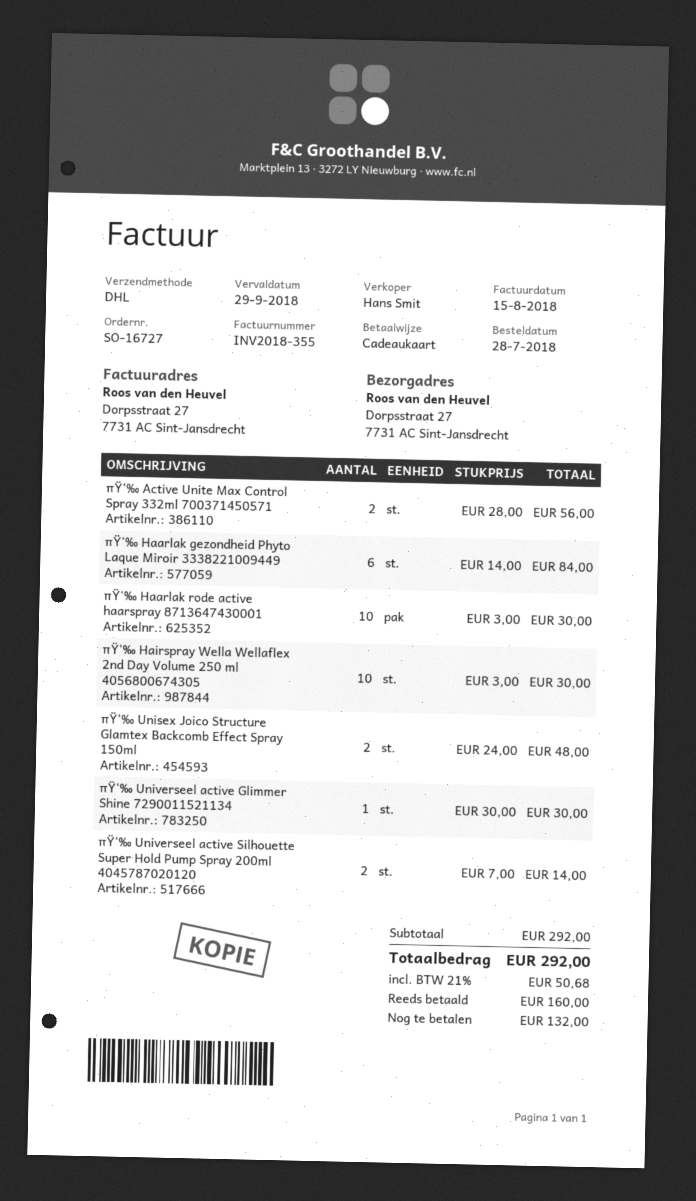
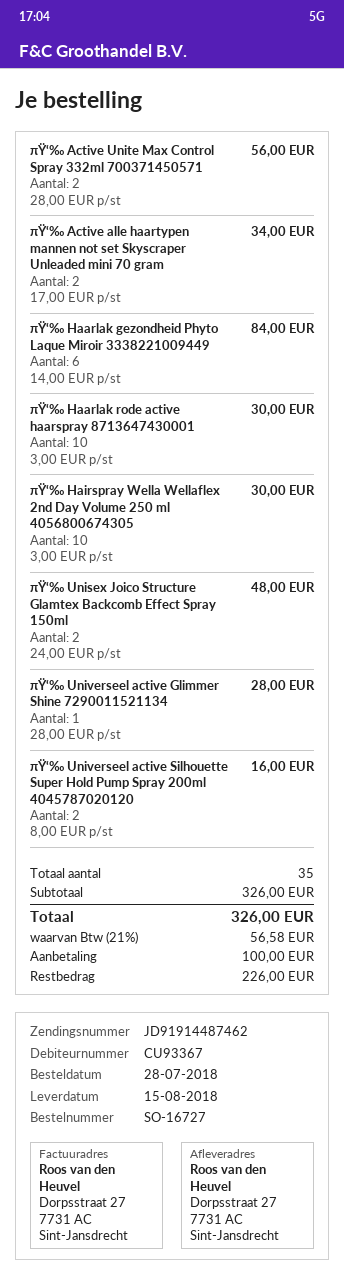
πŸ‘‰ Universeel active Glimmer Shine 7290011521134: 1 x 30.00 = 30.00 -> 1 x 28.00 = 28.00
πŸ‘‰ Universeel active Silhouette Super Hold Pump Spray 200ml 4045787020120: 2 x 7.00 = 14.00 -> 2 x 8.00 = 16.00
πŸ‘‰ Active alle haartypen mannen not set Skyscraper Unleaded mini 70 gram: none -> 2 x 17.00 = 34.00
subtotal: 292.00 -> 326.00
tax: 21% = 50.68 -> 21% = 56.58
total: 292.00 -> 326.00
deposit: 160.00 -> 100.00
balance: 132.00 -> 226.00

